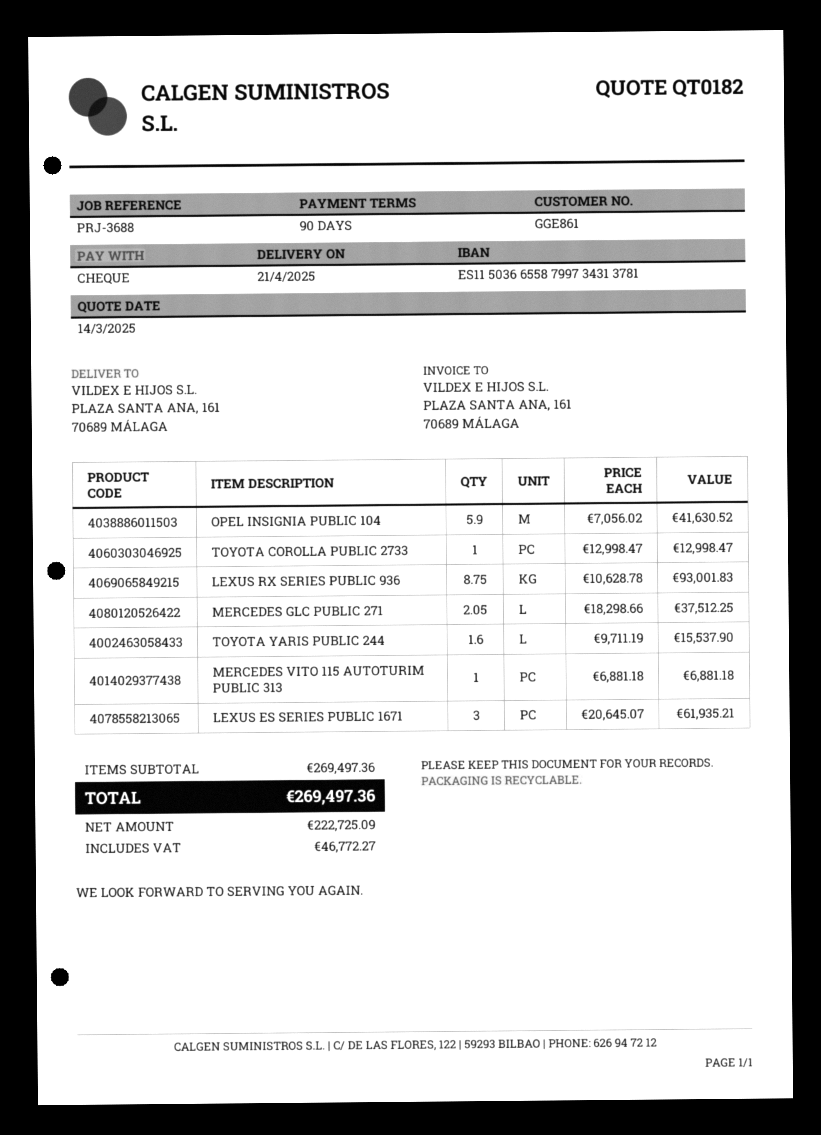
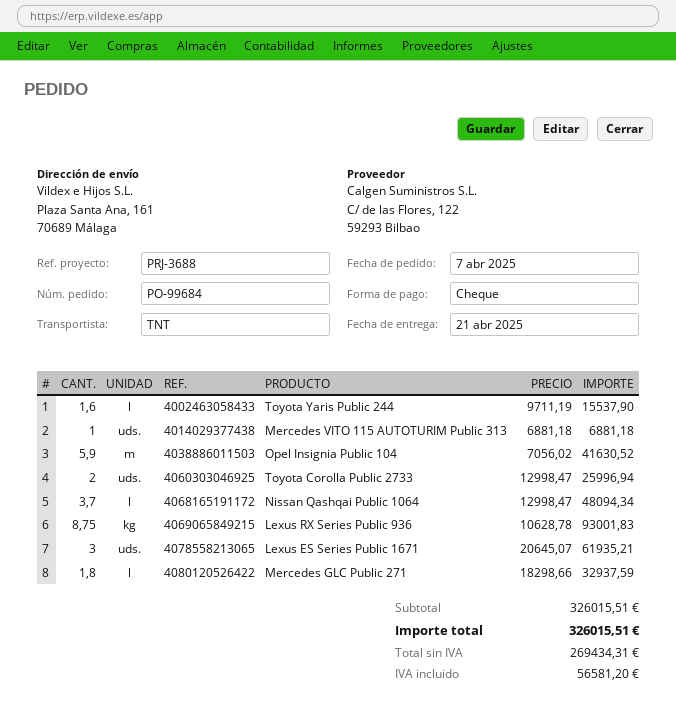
TOYOTA COROLLA PUBLIC 2733: 1 x 12998.47 = 12998.47 -> 2 x 12998.47 = 25996.94
MERCEDES GLC PUBLIC 271: 2.05 x 18298.66 = 37512.25 -> 1.8 x 18298.66 = 32937.59
Nissan Qashqai Public 1064: none -> 3.7 x 12998.47 = 48094.34
subtotal: 269497.36 -> 326015.51
net: 222725.09 -> 269434.31
tax: 46772.27 -> 56581.20
total: 269497.36 -> 326015.51

